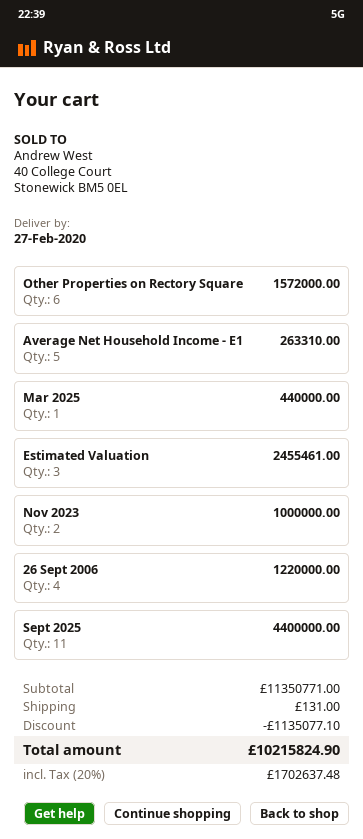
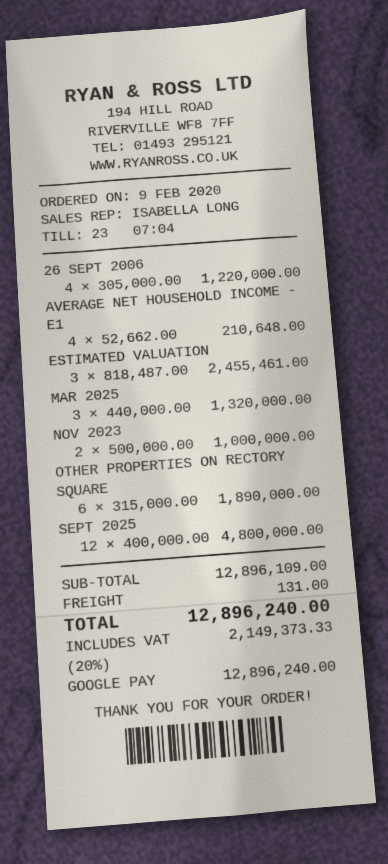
Other Properties on Rectory Square: 6 for 1572000.00 -> 6 for 1890000.00
Average Net Household Income - E1: 5 for 263310.00 -> 4 for 210648.00
Mar 2025: 1 for 440000.00 -> 3 for 1320000.00
Sept 2025: 11 for 4400000.00 -> 12 for 4800000.00
subtotal: 11350771.00 -> 12896109.00
discount: 1135077.10 -> none
tax: 20% = 1702637.48 -> 20% = 2149373.33
total: 10215824.90 -> 12896240.00

